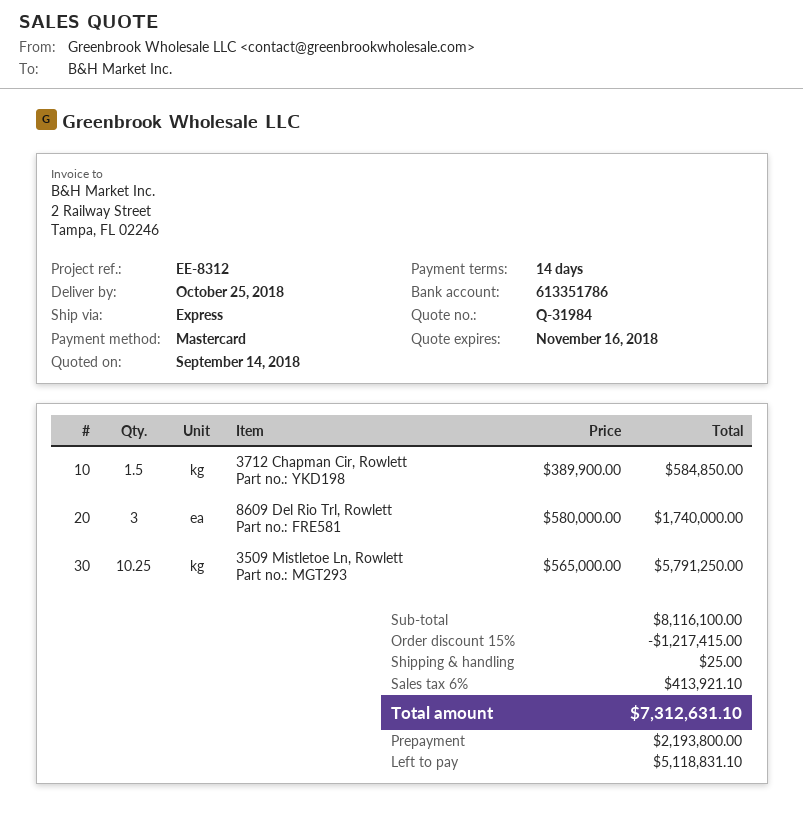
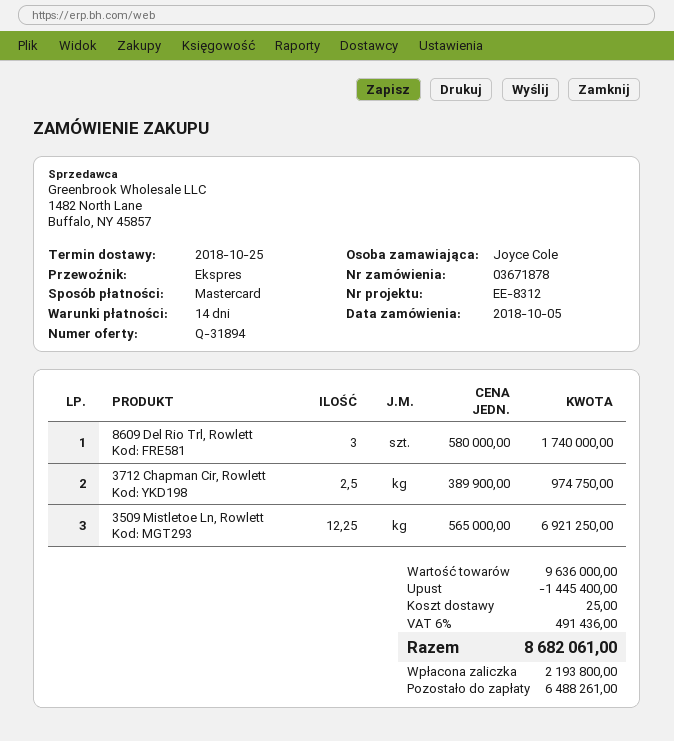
quote number: Q-31984 -> Q-31894
3712 Chapman Cir, Rowlett: 1.5 x 389900.00 = 584850.00 -> 2.5 x 389900.00 = 974750.00
3509 Mistletoe Ln, Rowlett: 10.25 x 565000.00 = 5791250.00 -> 12.25 x 565000.00 = 6921250.00
subtotal: 8116100.00 -> 9636000.00
discount: 1217415.00 -> 1445400.00
tax: 6% = 413921.10 -> 6% = 491436.00
total: 7312631.10 -> 8682061.00
balance: 5118831.10 -> 6488261.00

